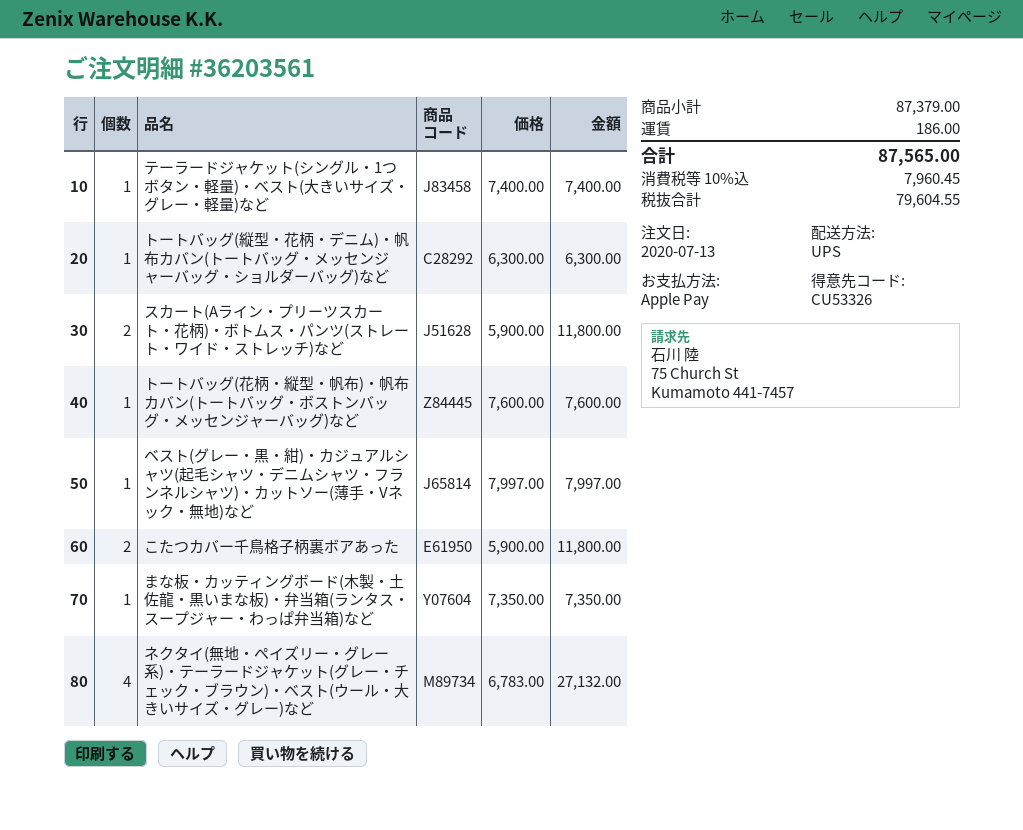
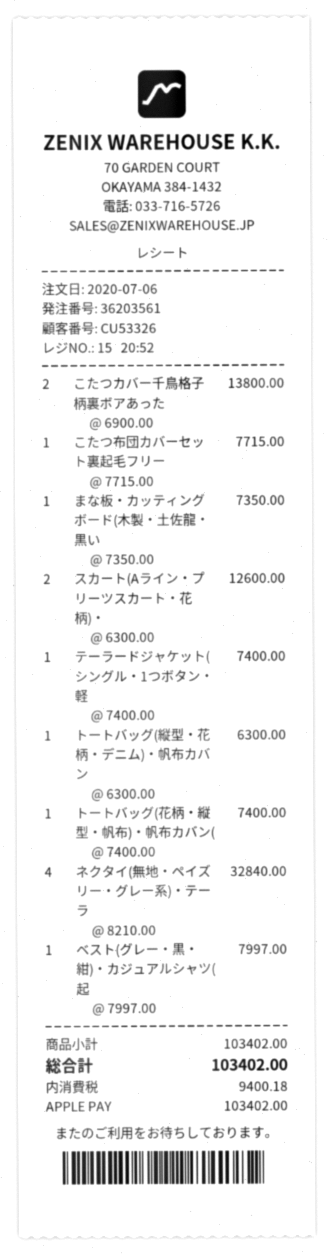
order date: 2020-07-13 -> 2020-07-06
スカート(Aライン・プリーツスカート・花柄)・ボトムス・パンツ(ストレート・ワイド・ストレッチ)など: 2 x 5900.00 = 11800.00 -> 2 x 6300.00 = 12600.00
トートバッグ(花柄・縦型・帆布)・帆布カバン(トートバッグ・ボストンバッグ・メッセンジャーバッグ)など: 1 x 7600.00 = 7600.00 -> 1 x 7400.00 = 7400.00
こたつカバー千鳥格子柄裏ボアあった: 2 x 5900.00 = 11800.00 -> 2 x 6900.00 = 13800.00
ネクタイ(無地・ペイズリー・グレー系)・テーラードジャケット(グレー・チェック・ブラウン)・ベスト(ウール・大きいサイズ・グレー)など: 4 x 6783.00 = 27132.00 -> 4 x 8210.00 = 32840.00
こたつ布団カバーセット裏起毛フリー: none -> 1 x 7715.00 = 7715.00
subtotal: 87379.00 -> 103402.00
shipping: 186.00 -> none
tax: 7960.45 -> 9400.18
total: 87565.00 -> 103402.00

